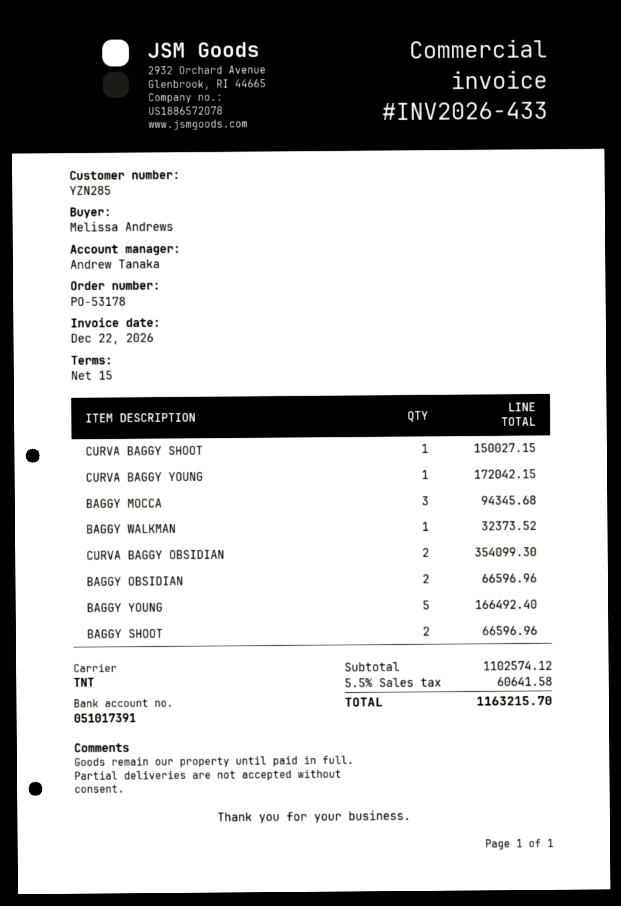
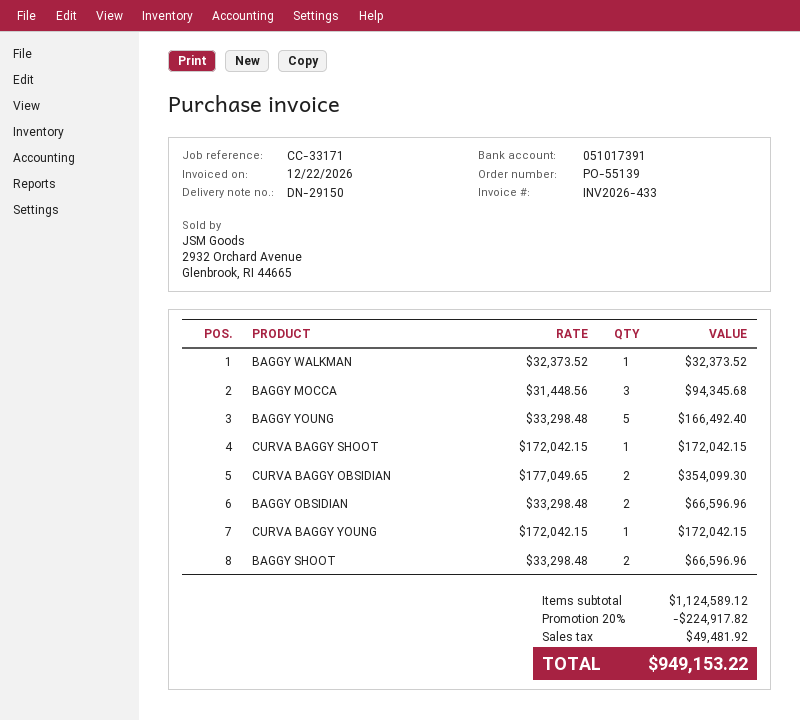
order number: PO-53178 -> PO-55139
CURVA BAGGY SHOOT: 1 for 150027.15 -> 1 for 172042.15
subtotal: 1102574.12 -> 1124589.12
discount: none -> 20% = 224917.82
tax: 60641.58 -> 49481.92
total: 1163215.70 -> 949153.22

